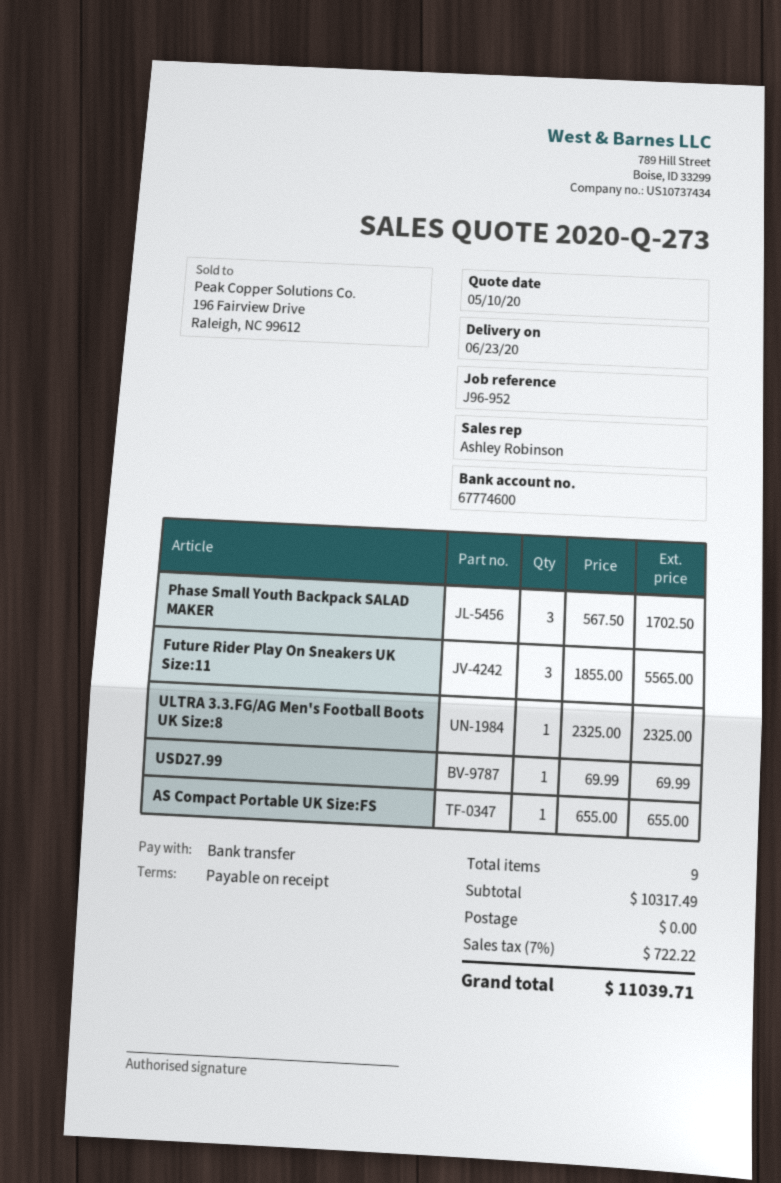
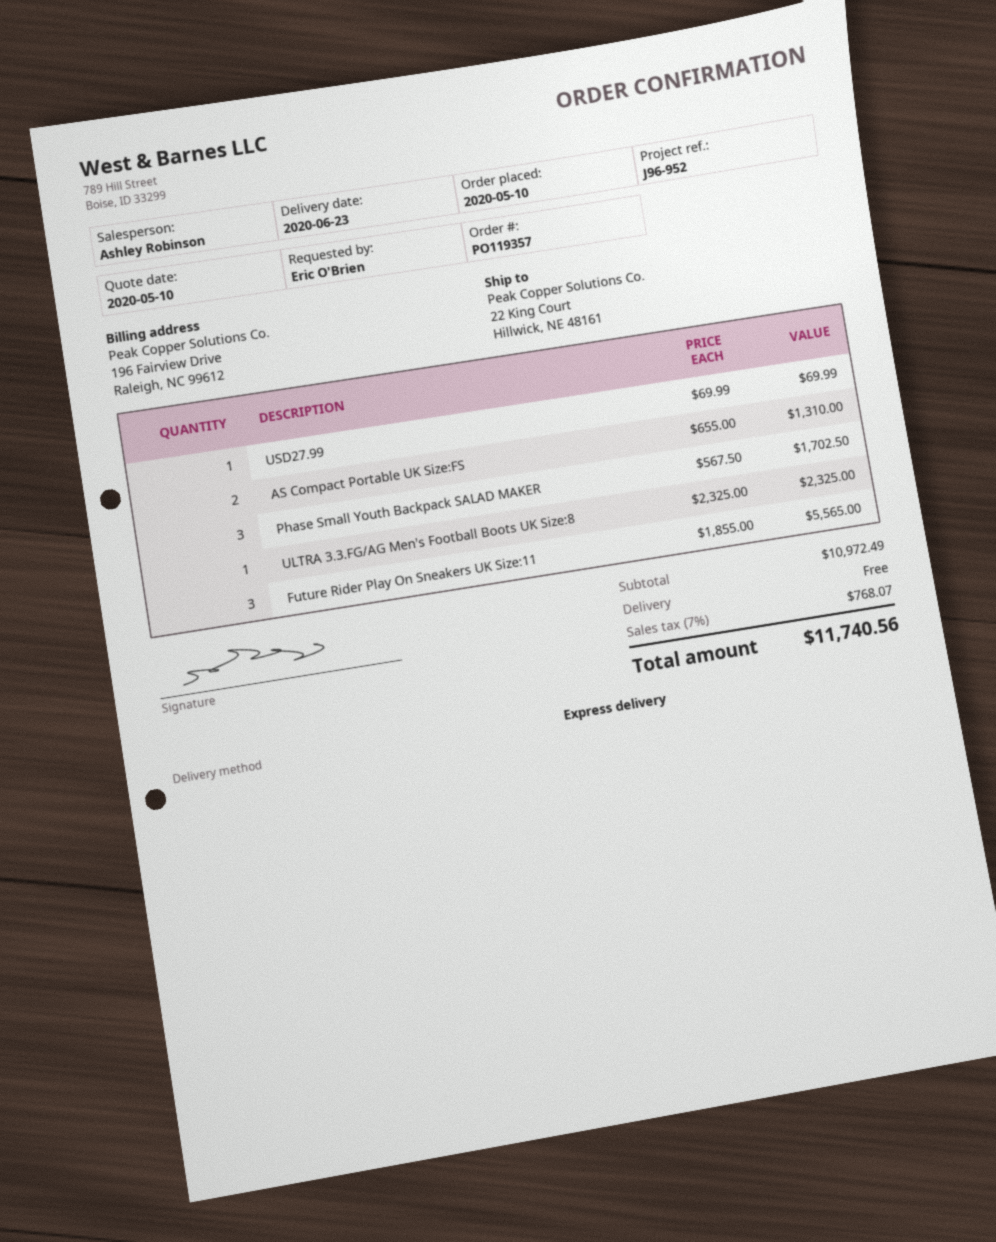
AS Compact Portable UK Size:FS: 1 x 655.00 = 655.00 -> 2 x 655.00 = 1310.00
subtotal: 10317.49 -> 10972.49
tax: 7% = 722.22 -> 7% = 768.07
total: 11039.71 -> 11740.56

